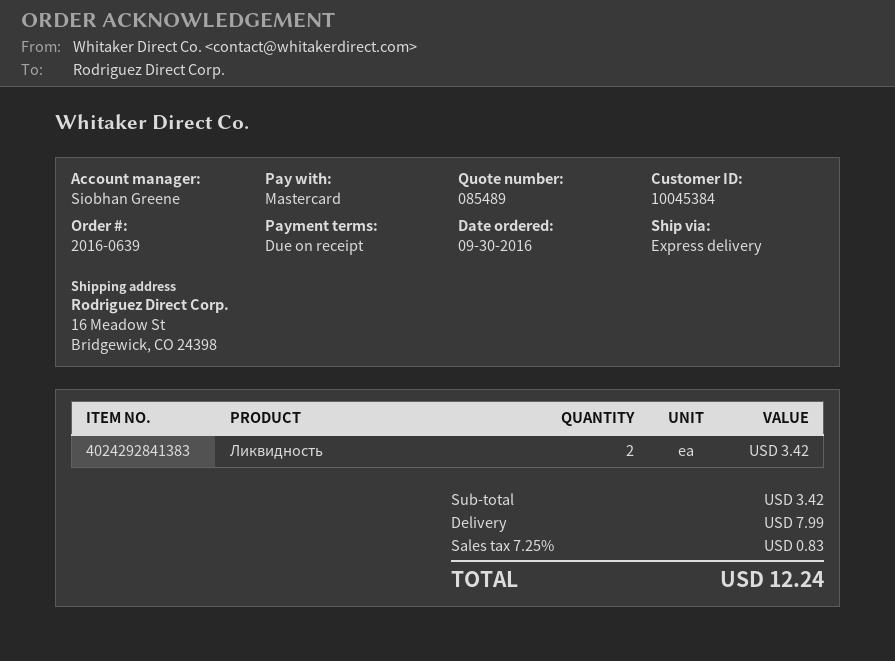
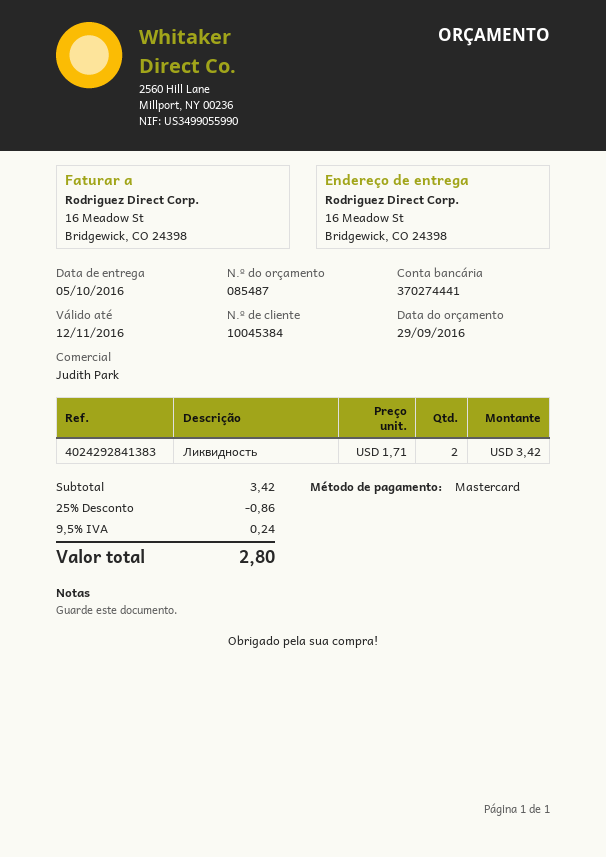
quote number: 085489 -> 085487
sales rep: Siobhan Greene -> Judith Park
discount: none -> 25% = 0.86
shipping: 7.99 -> none
tax: 7.25% = 0.83 -> 9.5% = 0.24
total: 12.24 -> 2.80

